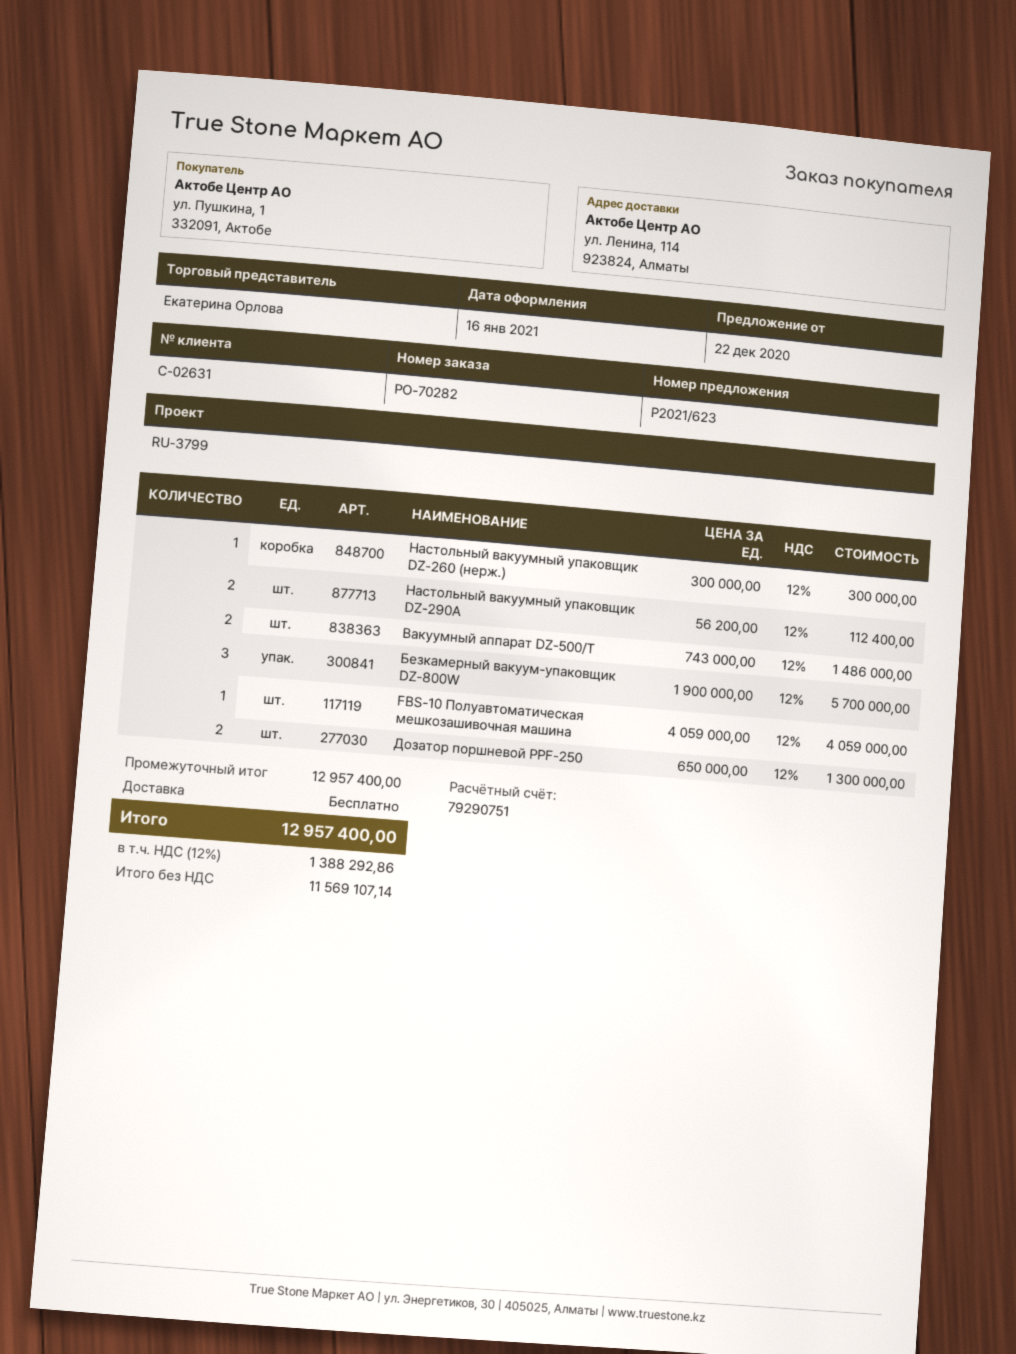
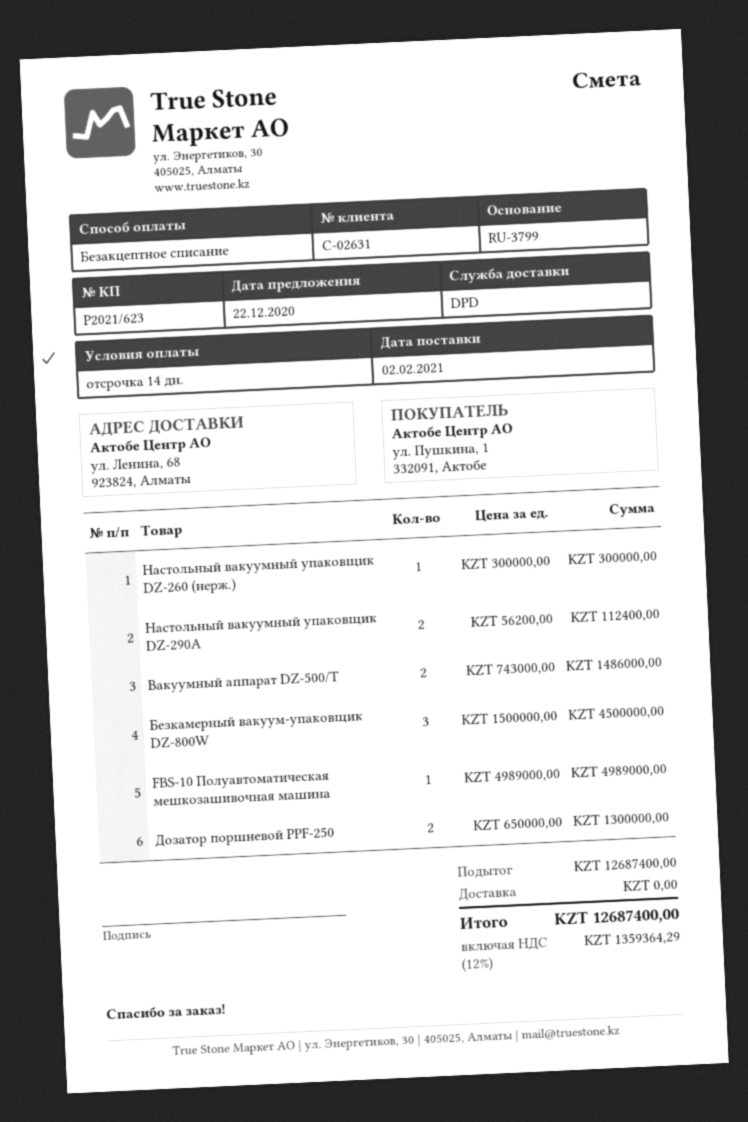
ship to: ул. Ленина, 114, 923824, Алматы -> ул. Ленина, 68, 923824, Алматы
Безкамерный вакуум-упаковщик DZ-800W: 3 x 1900000.00 = 5700000.00 -> 3 x 1500000.00 = 4500000.00
FBS-10 Полуавтоматическая мешкозашивочная машина: 1 x 4059000.00 = 4059000.00 -> 1 x 4989000.00 = 4989000.00
subtotal: 12957400.00 -> 12687400.00
tax: 12% = 1388292.86 -> 12% = 1359364.29
total: 12957400.00 -> 12687400.00

